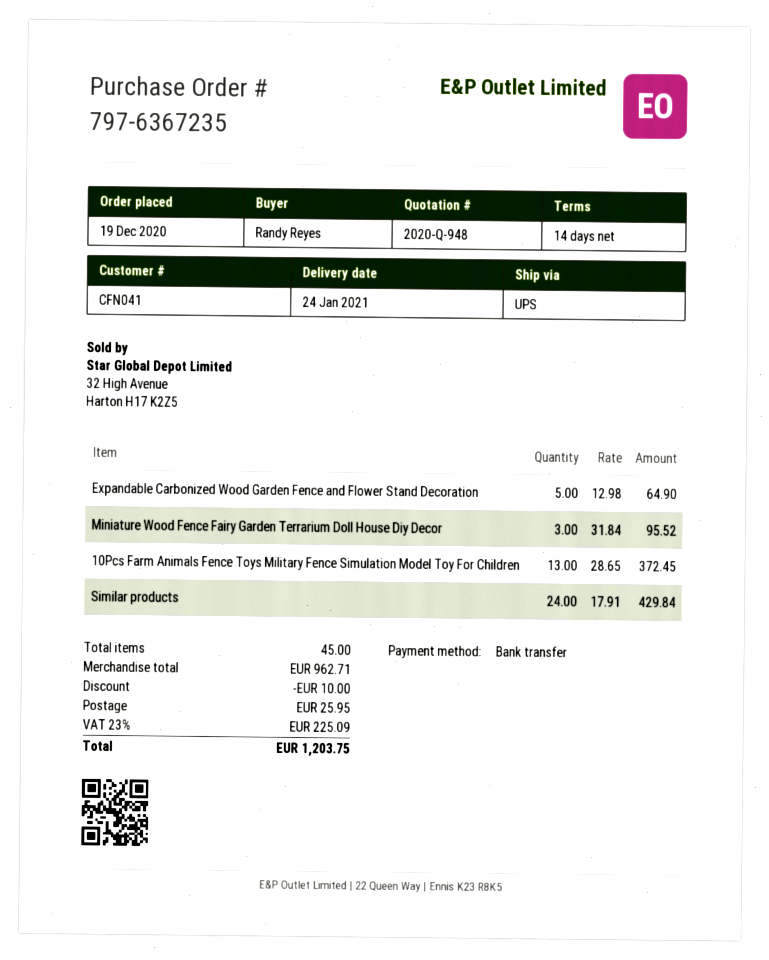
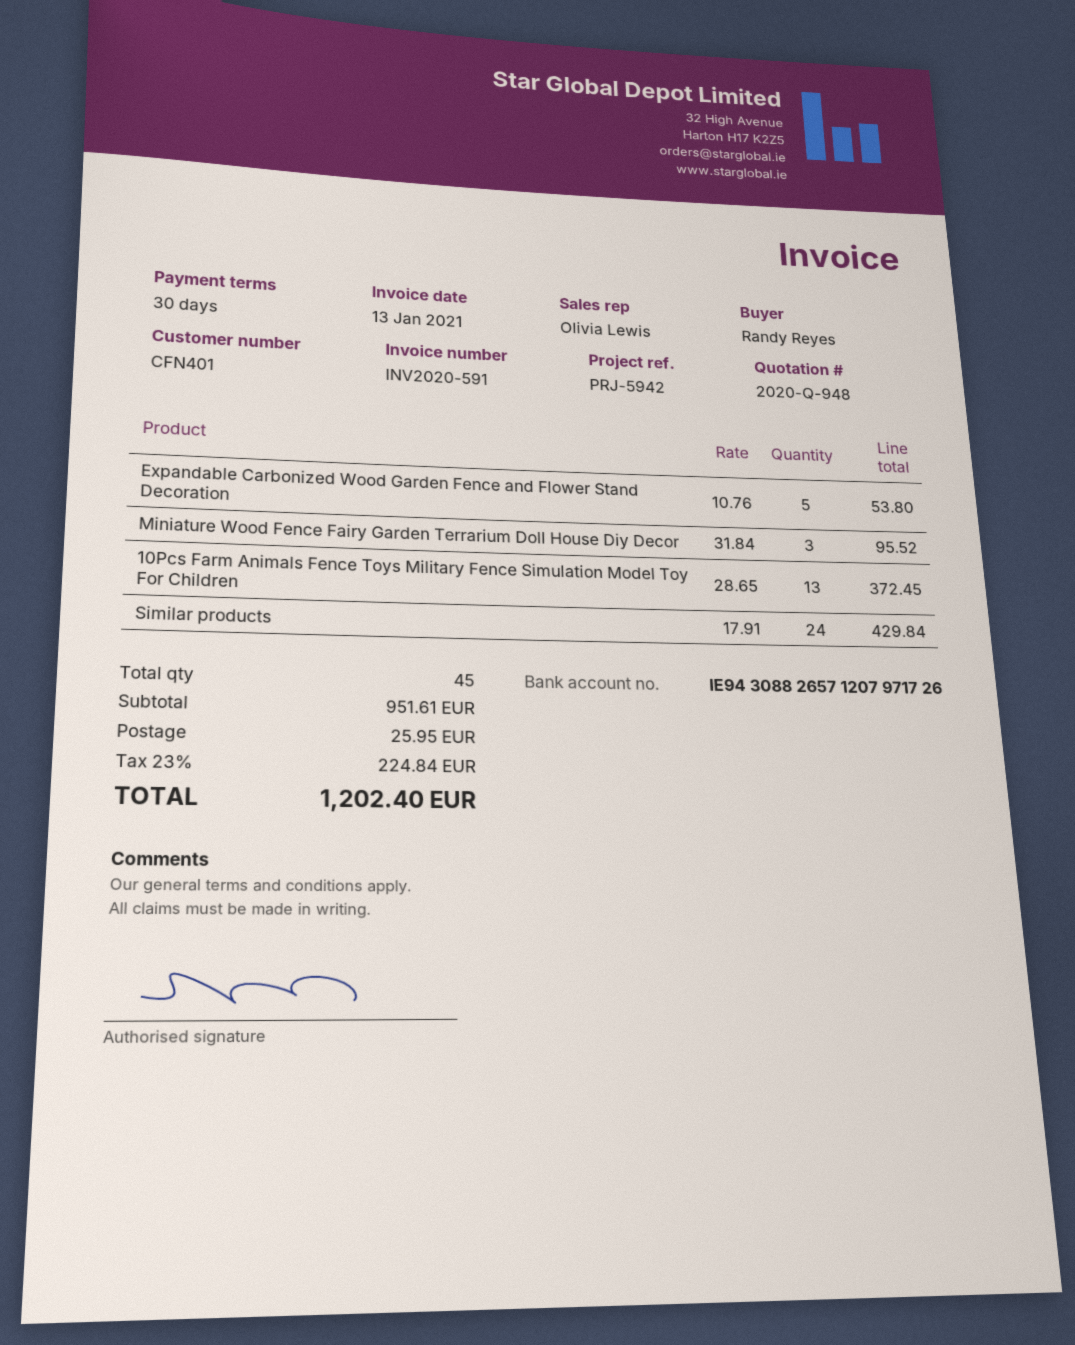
payment terms: 14 days -> 30 days
customer number: CFN041 -> CFN401
Expandable Carbonized Wood Garden Fence and Flower Stand Decoration: 5 x 12.98 = 64.90 -> 5 x 10.76 = 53.80
subtotal: 962.71 -> 951.61
discount: 10.00 -> none
tax: 23% = 225.09 -> 23% = 224.84
total: 1203.75 -> 1202.40

